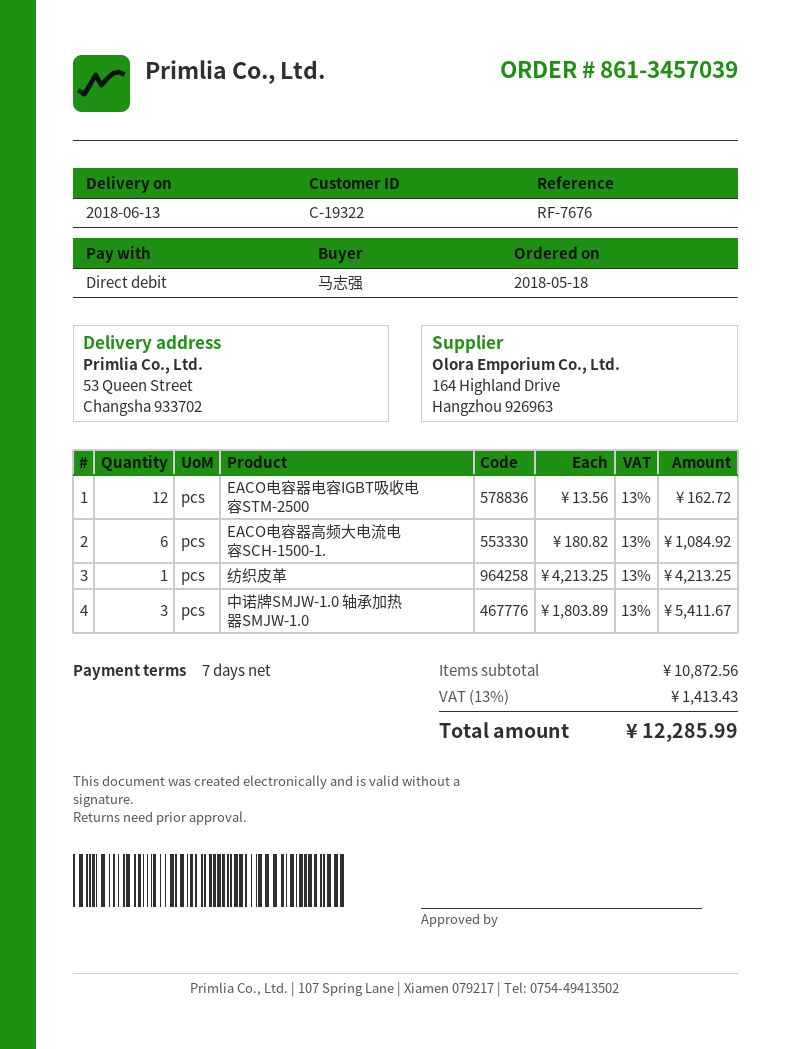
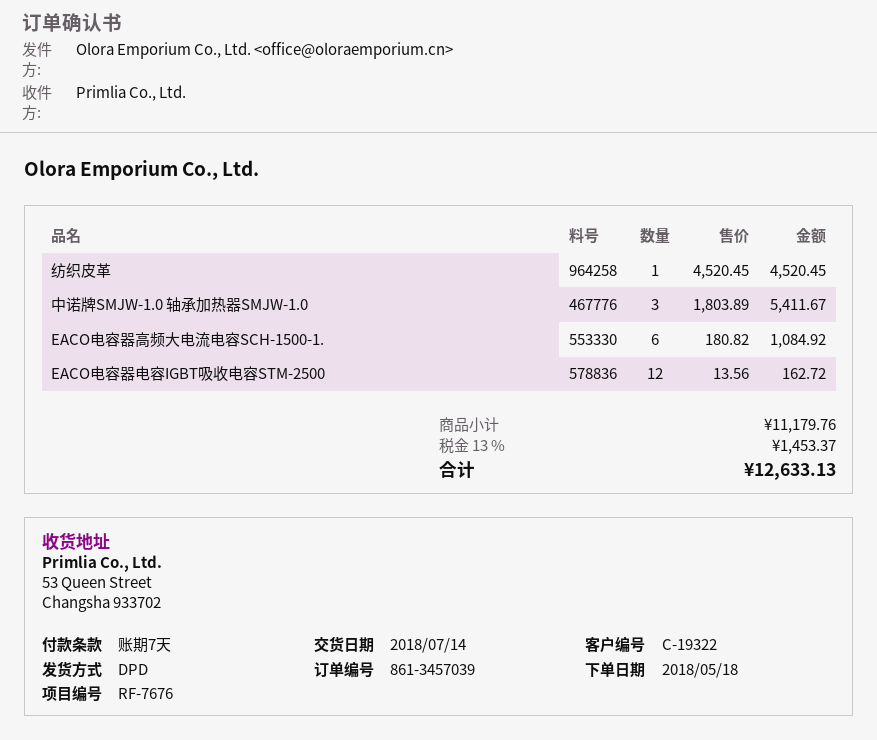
delivery date: 2018-06-13 -> 2018-07-14
纺织皮革: 1 x 4213.25 = 4213.25 -> 1 x 4520.45 = 4520.45
subtotal: 10872.56 -> 11179.76
tax: 13% = 1413.43 -> 13% = 1453.37
total: 12285.99 -> 12633.13

